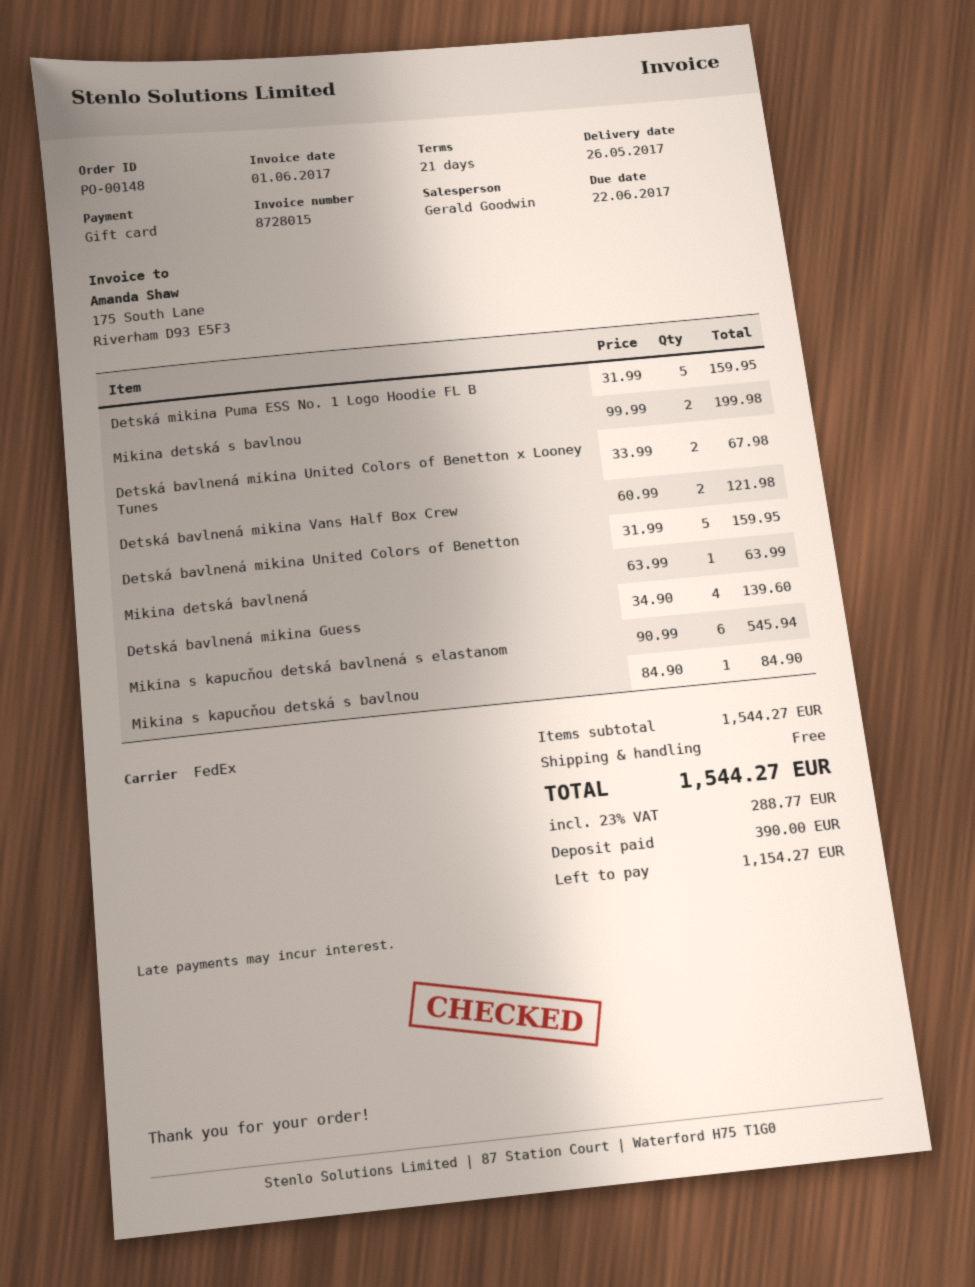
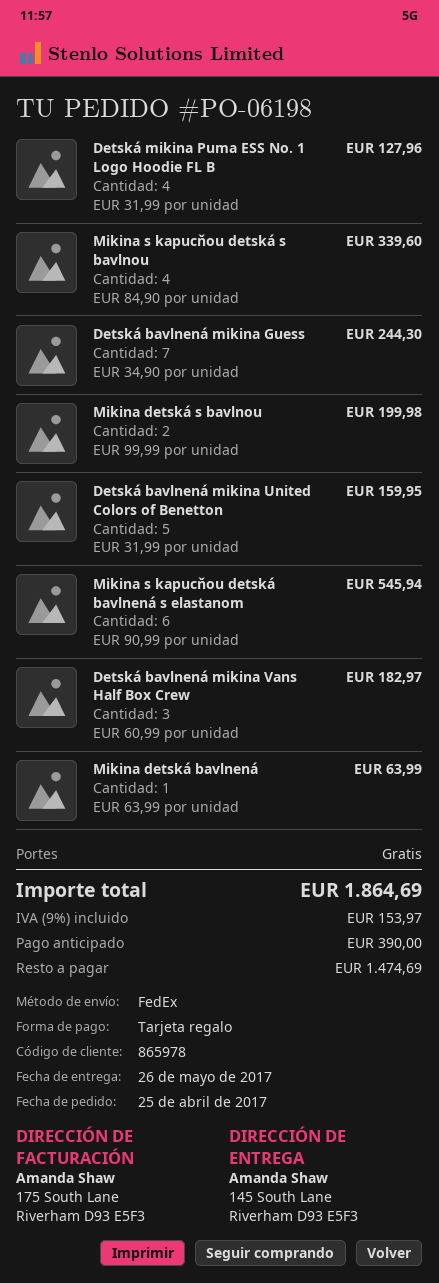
order number: PO-00148 -> PO-06198
Detská mikina Puma ESS No. 1 Logo Hoodie FL B: 5 x 31.99 = 159.95 -> 4 x 31.99 = 127.96
Detská bavlnená mikina United Colors of Benetton x Looney Tunes: 2 x 33.99 = 67.98 -> none
Detská bavlnená mikina Vans Half Box Crew: 2 x 60.99 = 121.98 -> 3 x 60.99 = 182.97
Detská bavlnená mikina Guess: 4 x 34.90 = 139.60 -> 7 x 34.90 = 244.30
Mikina s kapucňou detská s bavlnou: 1 x 84.90 = 84.90 -> 4 x 84.90 = 339.60
tax: 23% = 288.77 -> 9% = 153.97
total: 1544.27 -> 1864.69
balance: 1154.27 -> 1474.69

